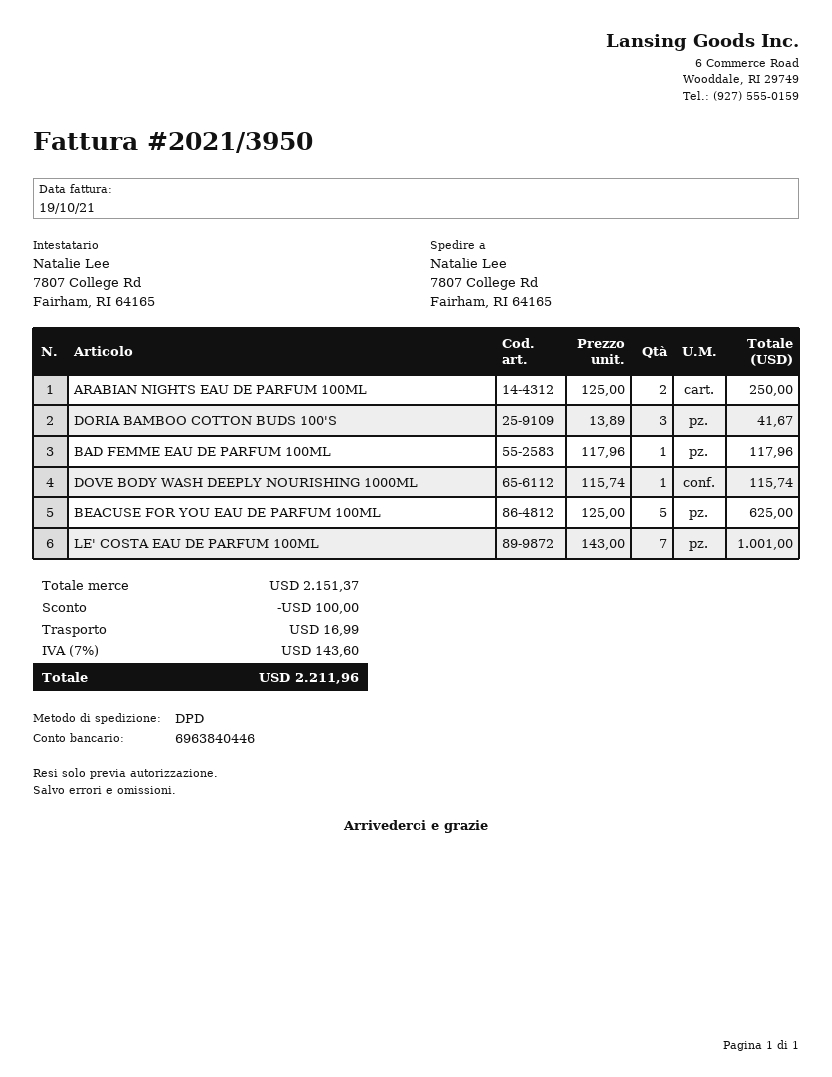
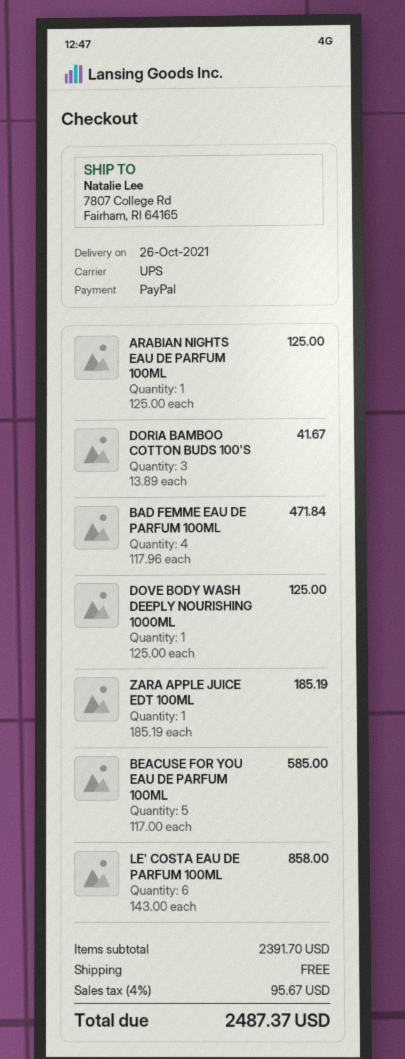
shipping method: DPD -> UPS
ARABIAN NIGHTS EAU DE PARFUM 100ML: 2 x 125.00 = 250.00 -> 1 x 125.00 = 125.00
BAD FEMME EAU DE PARFUM 100ML: 1 x 117.96 = 117.96 -> 4 x 117.96 = 471.84
DOVE BODY WASH DEEPLY NOURISHING 1000ML: 1 x 115.74 = 115.74 -> 1 x 125.00 = 125.00
BEACUSE FOR YOU EAU DE PARFUM 100ML: 5 x 125.00 = 625.00 -> 5 x 117.00 = 585.00
LE' COSTA EAU DE PARFUM 100ML: 7 x 143.00 = 1001.00 -> 6 x 143.00 = 858.00
ZARA APPLE JUICE EDT 100ML: none -> 1 x 185.19 = 185.19
subtotal: 2151.37 -> 2391.70
discount: 100.00 -> none
shipping: 16.99 -> 0.00
tax: 7% = 143.60 -> 4% = 95.67
total: 2211.96 -> 2487.37

